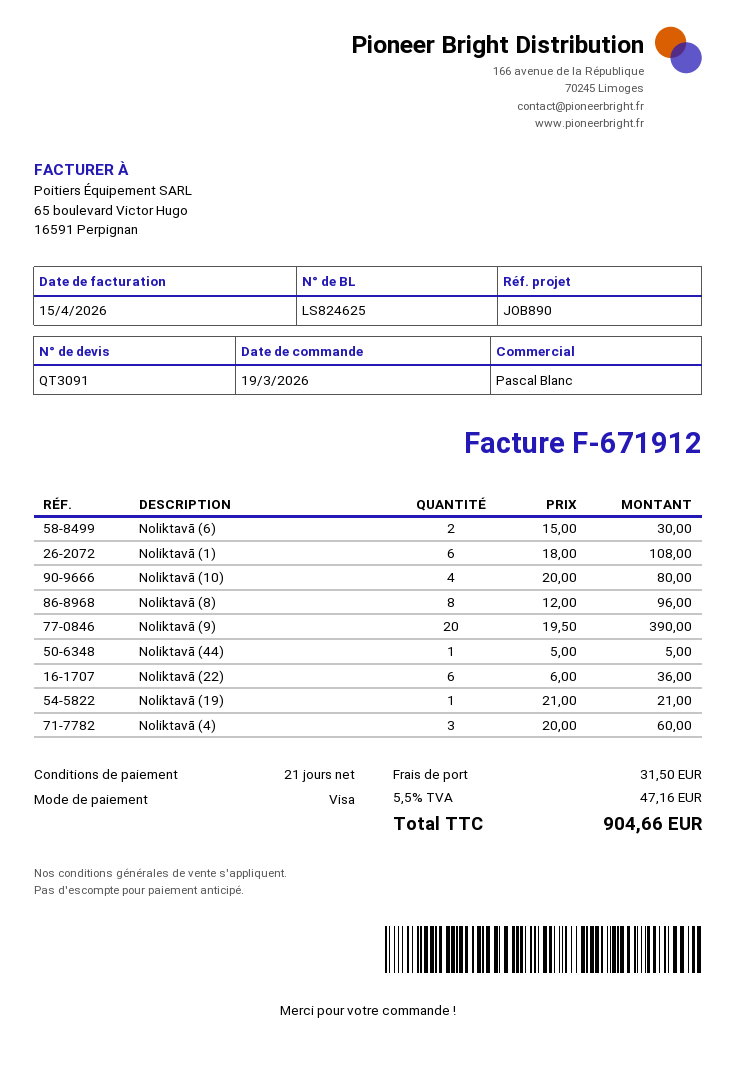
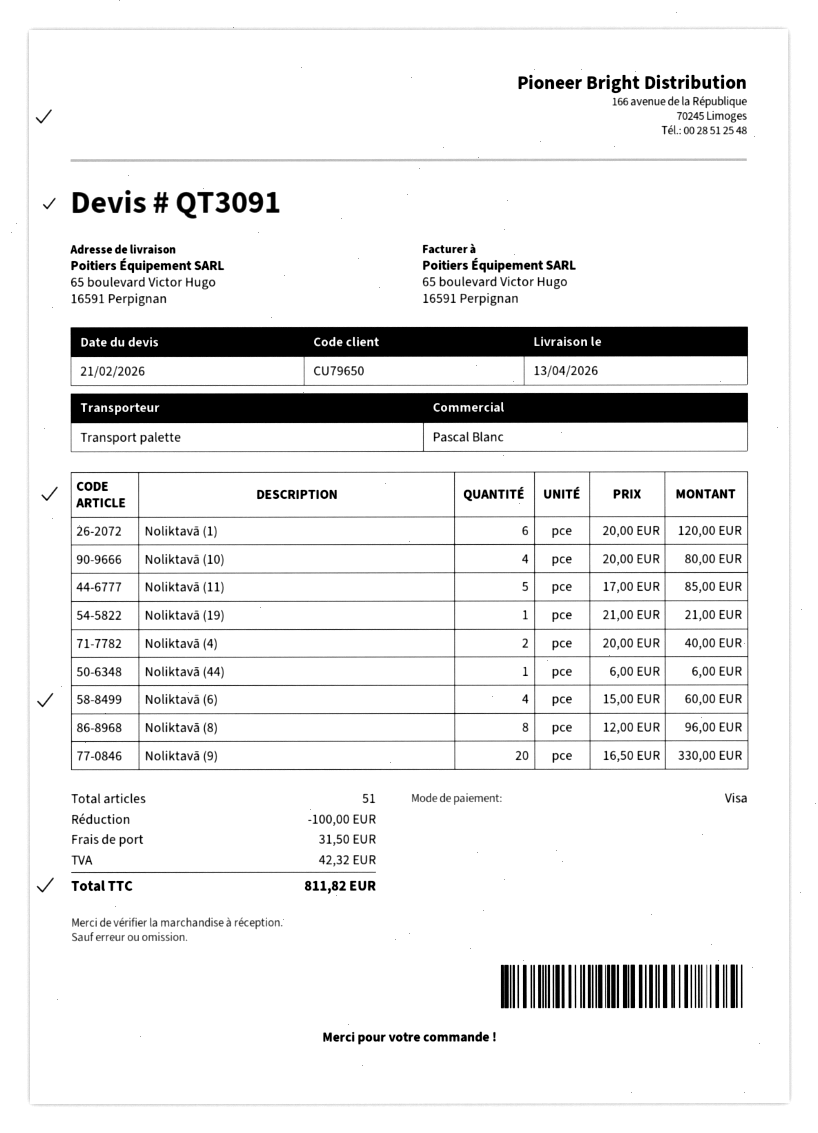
Noliktavā (6): 2 x 15.00 = 30.00 -> 4 x 15.00 = 60.00
Noliktavā (1): 6 x 18.00 = 108.00 -> 6 x 20.00 = 120.00
Noliktavā (9): 20 x 19.50 = 390.00 -> 20 x 16.50 = 330.00
Noliktavā (44): 1 x 5.00 = 5.00 -> 1 x 6.00 = 6.00
Noliktavā (22): 6 x 6.00 = 36.00 -> none
Noliktavā (4): 3 x 20.00 = 60.00 -> 2 x 20.00 = 40.00
Noliktavā (11): none -> 5 x 17.00 = 85.00
discount: none -> 100.00
tax: 47.16 -> 42.32
total: 904.66 -> 811.82

